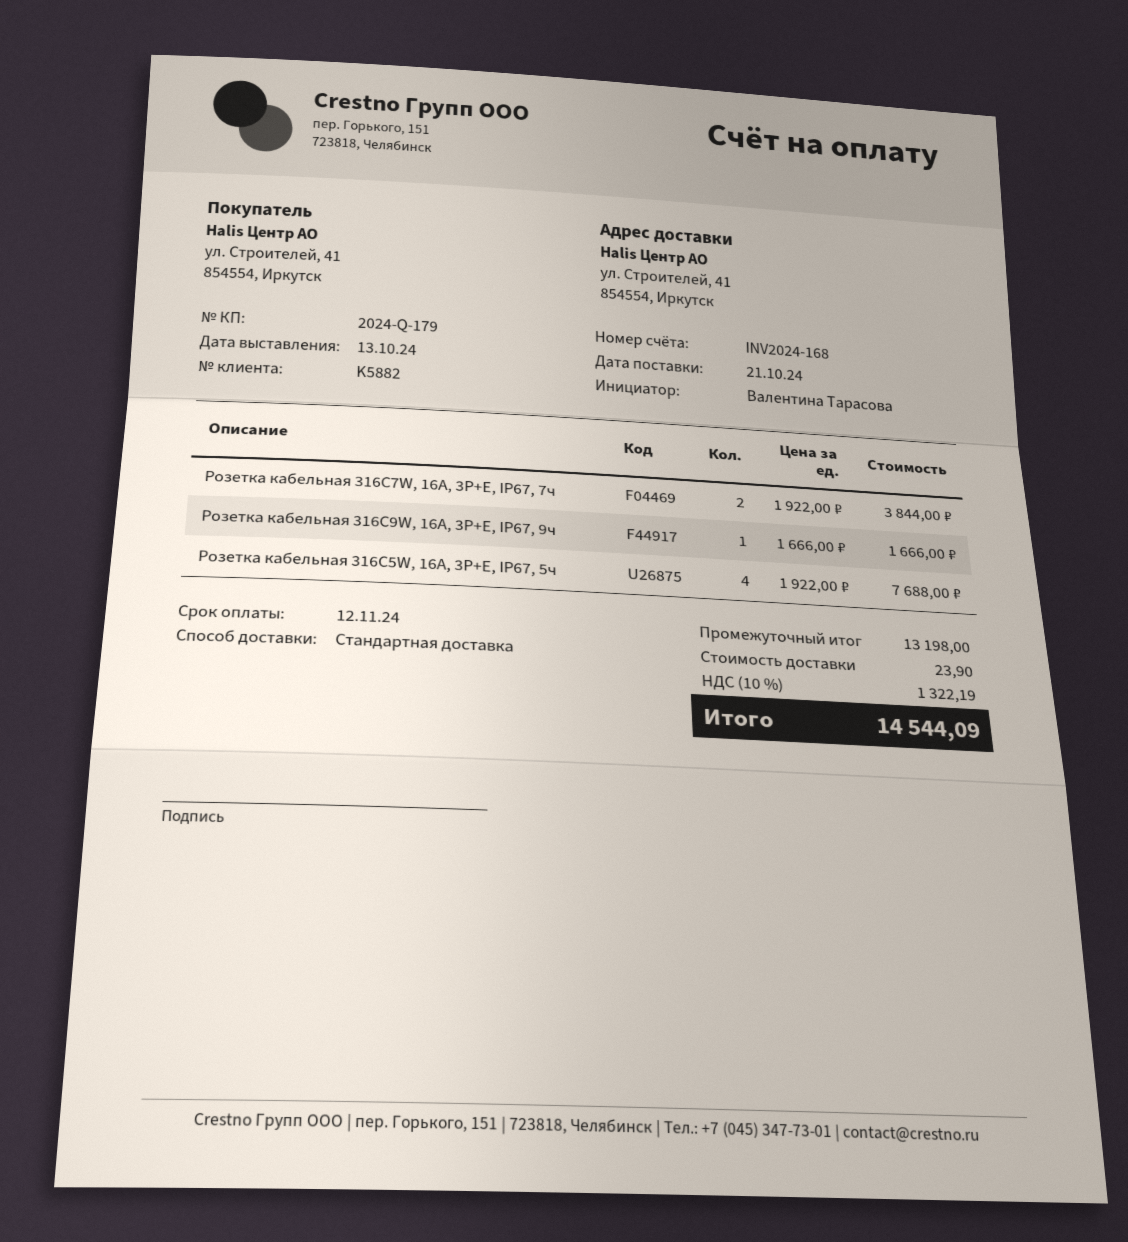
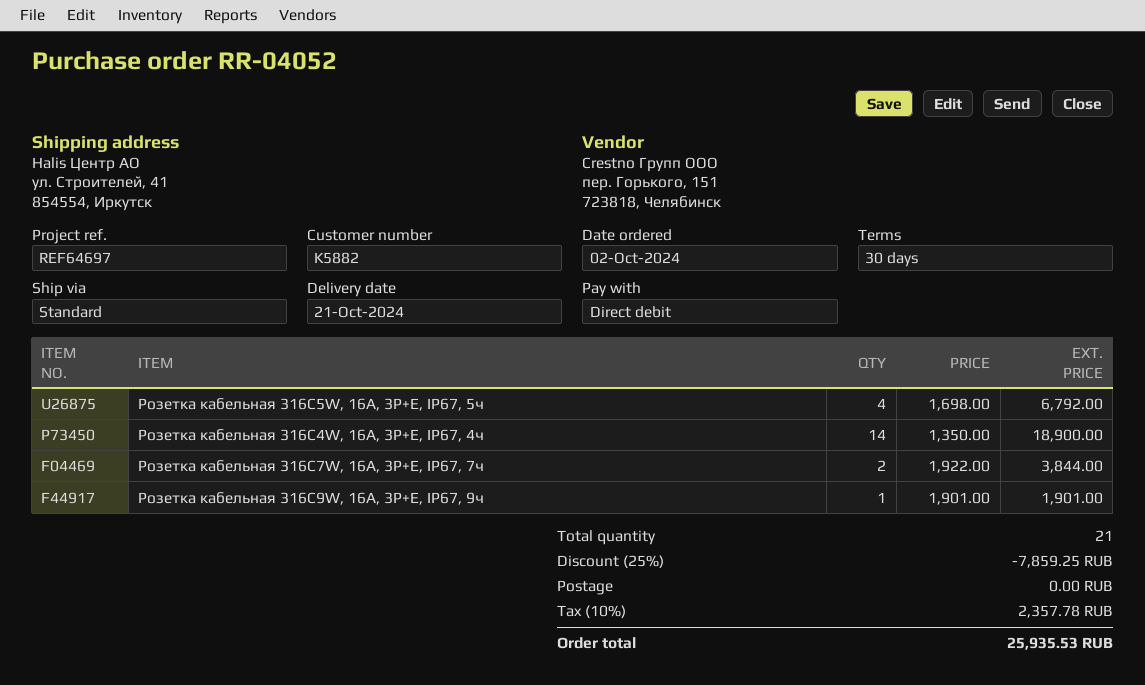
Розетка кабельная 316C9W, 16А, 3P+E, IP67, 9ч: 1 x 1666.00 = 1666.00 -> 1 x 1901.00 = 1901.00
Розетка кабельная 316C5W, 16А, 3P+E, IP67, 5ч: 4 x 1922.00 = 7688.00 -> 4 x 1698.00 = 6792.00
Розетка кабельная 316C4W, 16А, 3P+E, IP67, 4ч: none -> 14 x 1350.00 = 18900.00
discount: none -> 25% = 7859.25
shipping: 23.90 -> 0.00
tax: 10% = 1322.19 -> 10% = 2357.78
total: 14544.09 -> 25935.53

